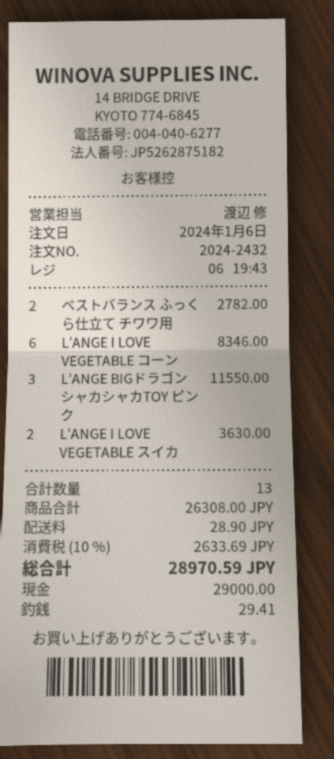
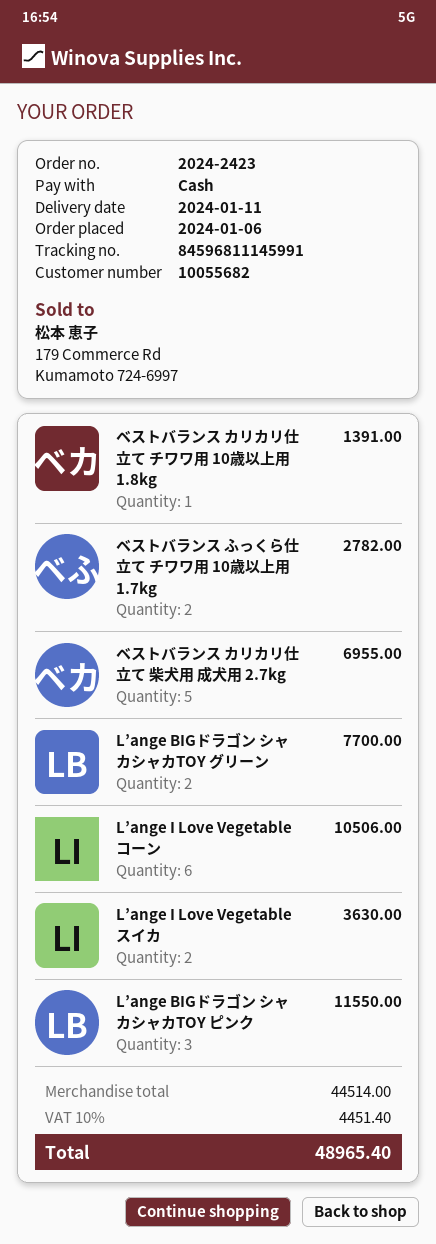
order number: 2024-2432 -> 2024-2423
L’ANGE I LOVE VEGETABLE コーン: 6 for 8346.00 -> 6 for 10506.00
ベストバランス カリカリ仕立て チワワ用 10歳以上用 1.8kg: none -> 1 for 1391.00
ベストバランス カリカリ仕立て 柴犬用 成犬用 2.7kg: none -> 5 for 6955.00
L’ange BIGドラゴン シャカシャカTOY グリーン: none -> 2 for 7700.00
subtotal: 26308.00 -> 44514.00
shipping: 28.90 -> none
tax: 10% = 2633.69 -> 10% = 4451.40
total: 28970.59 -> 48965.40

